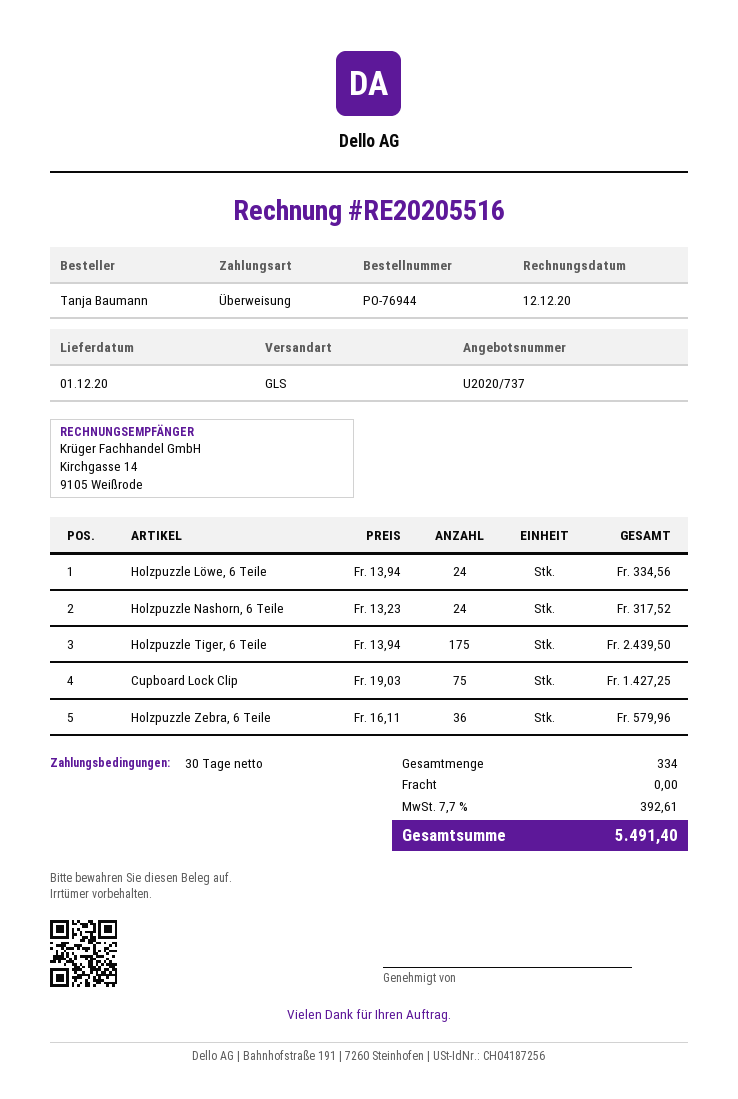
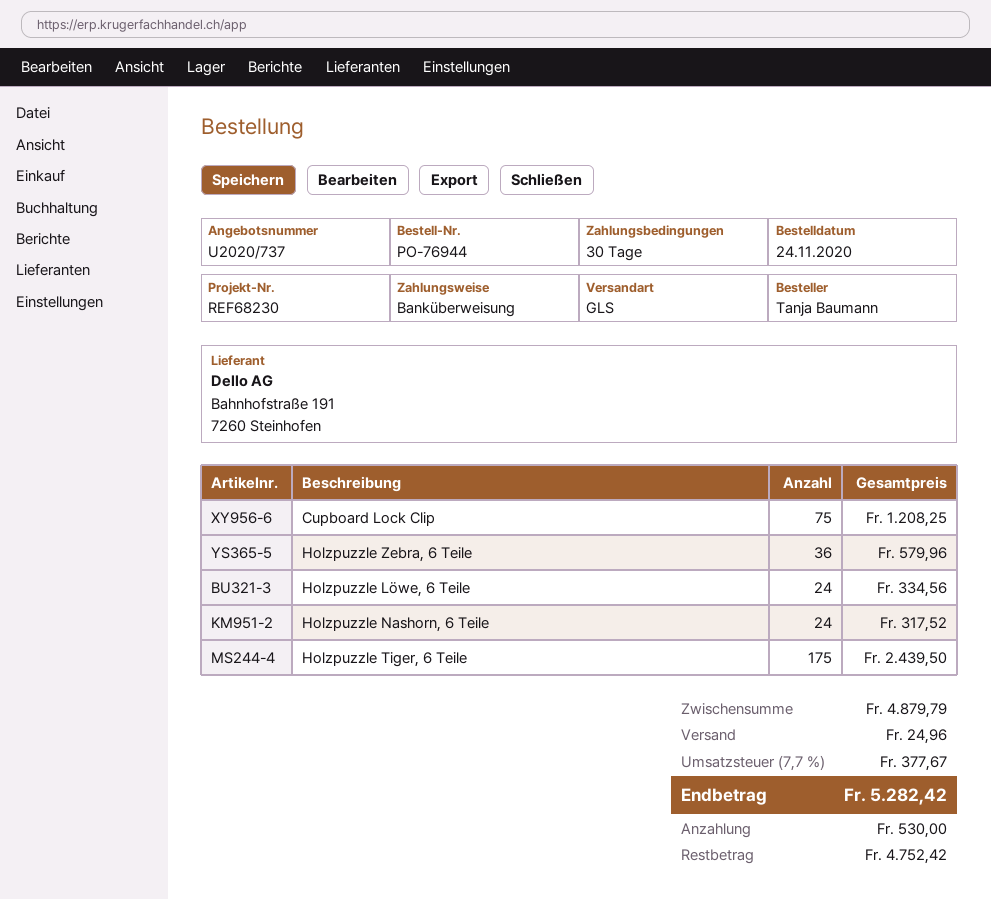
Cupboard Lock Clip: 75 for 1427.25 -> 75 for 1208.25
shipping: 0.00 -> 24.96
tax: 7.7% = 392.61 -> 7.7% = 377.67
total: 5491.40 -> 5282.42

